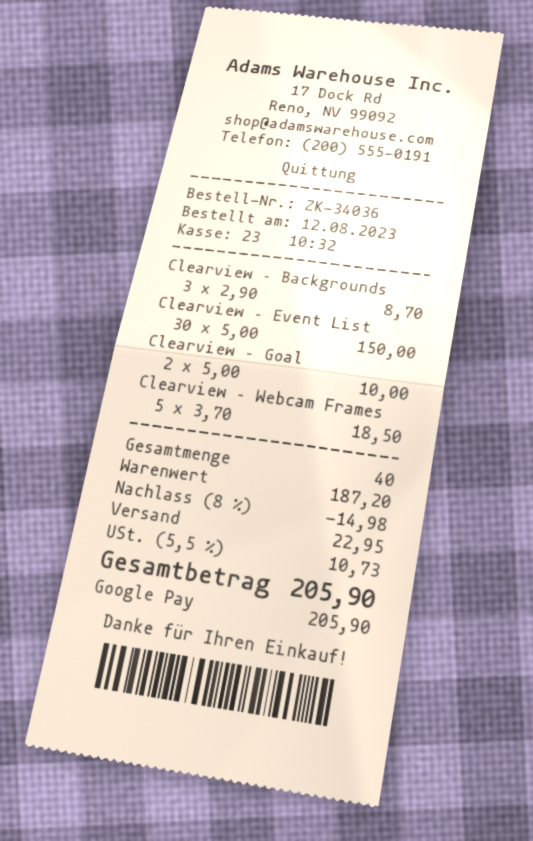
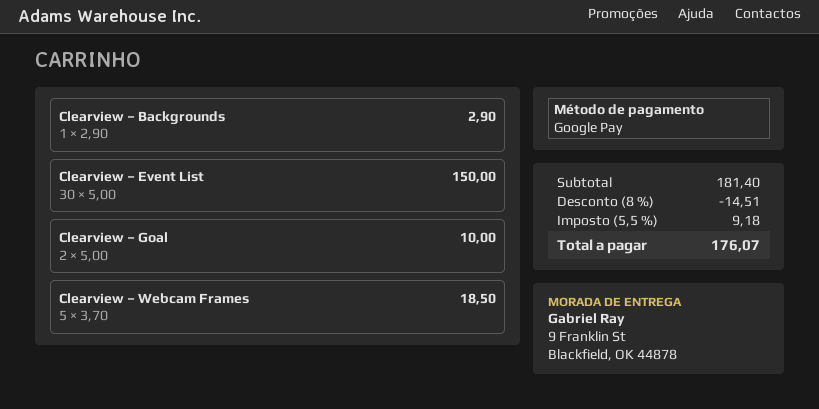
Clearview – Backgrounds: 3 x 2.90 = 8.70 -> 1 x 2.90 = 2.90
subtotal: 187.20 -> 181.40
discount: 8% = 14.98 -> 8% = 14.51
shipping: 22.95 -> none
tax: 5.5% = 10.73 -> 5.5% = 9.18
total: 205.90 -> 176.07

